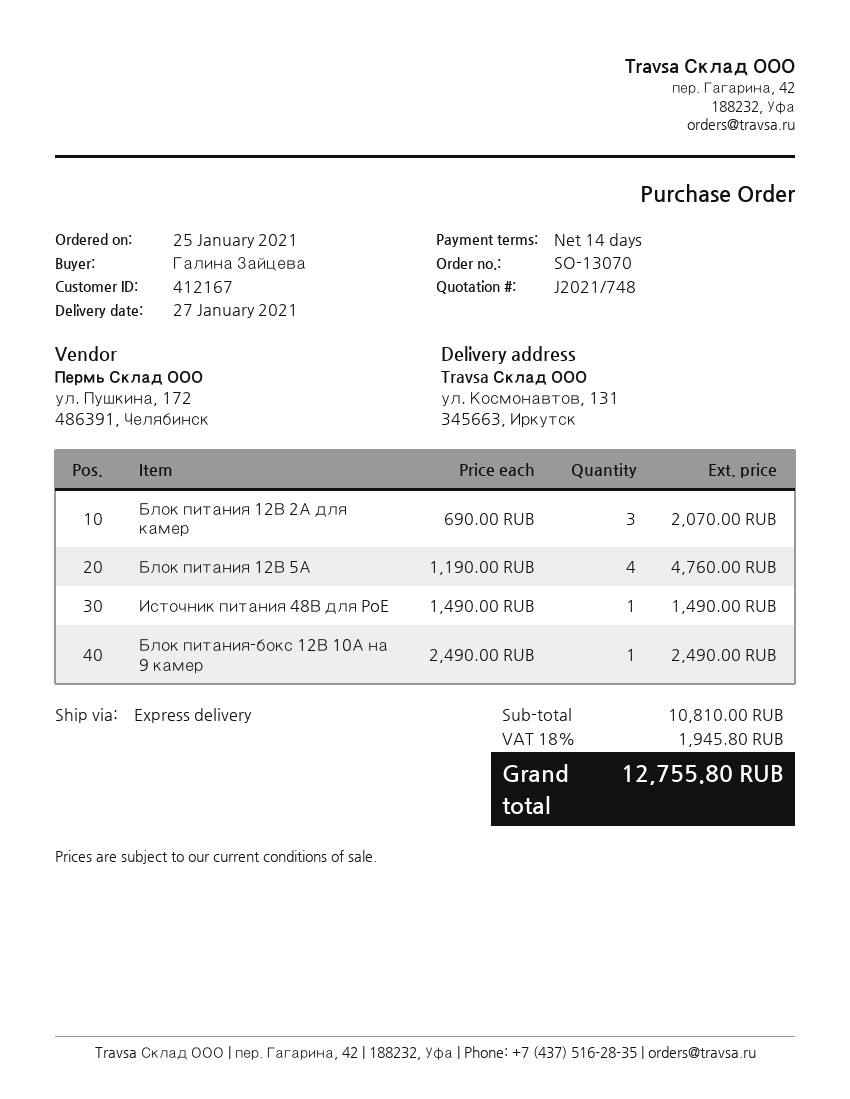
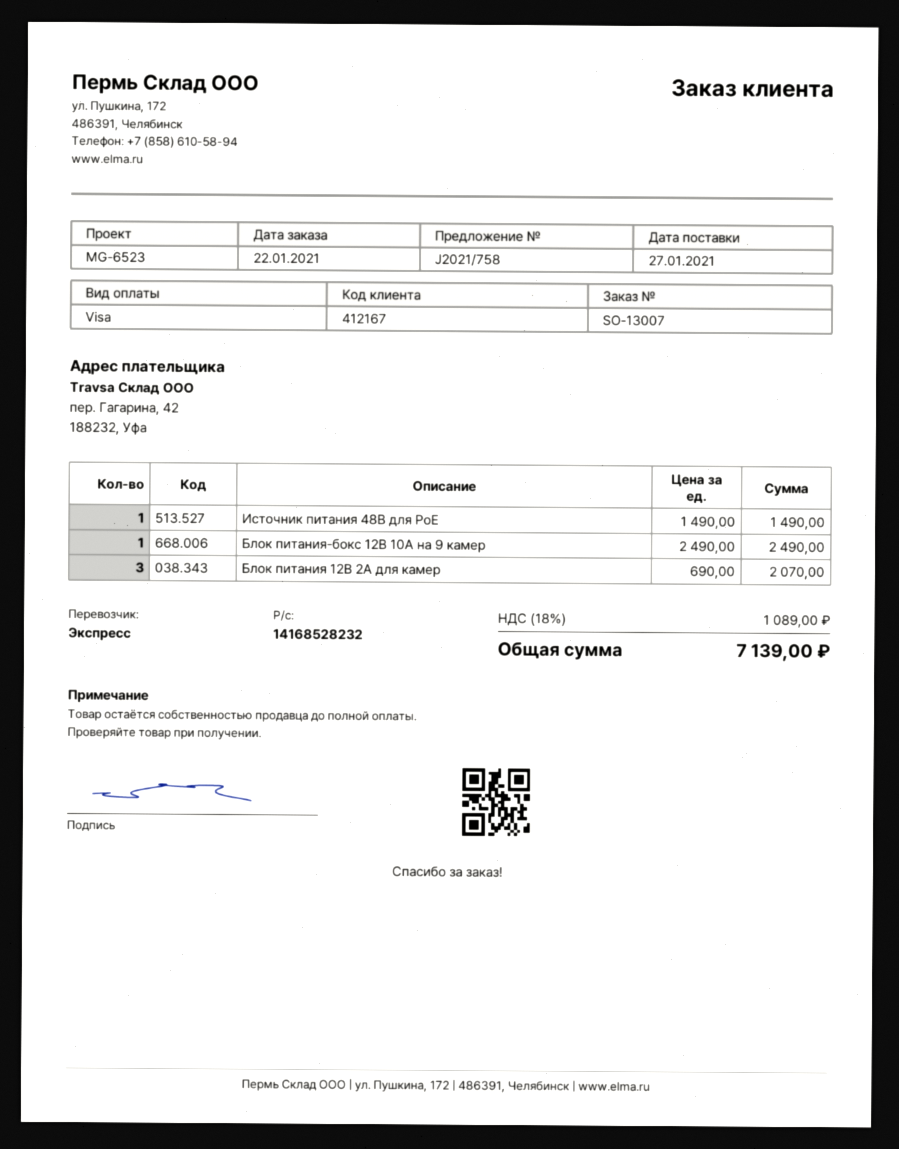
quote number: J2021/748 -> J2021/758
order number: SO-13070 -> SO-13007
order date: 2021-01-25 -> 2021-01-22
Блок питания 12В 5А: 4 x 1190.00 = 4760.00 -> none
tax: 18% = 1945.80 -> 18% = 1089.00
total: 12755.80 -> 7139.00

